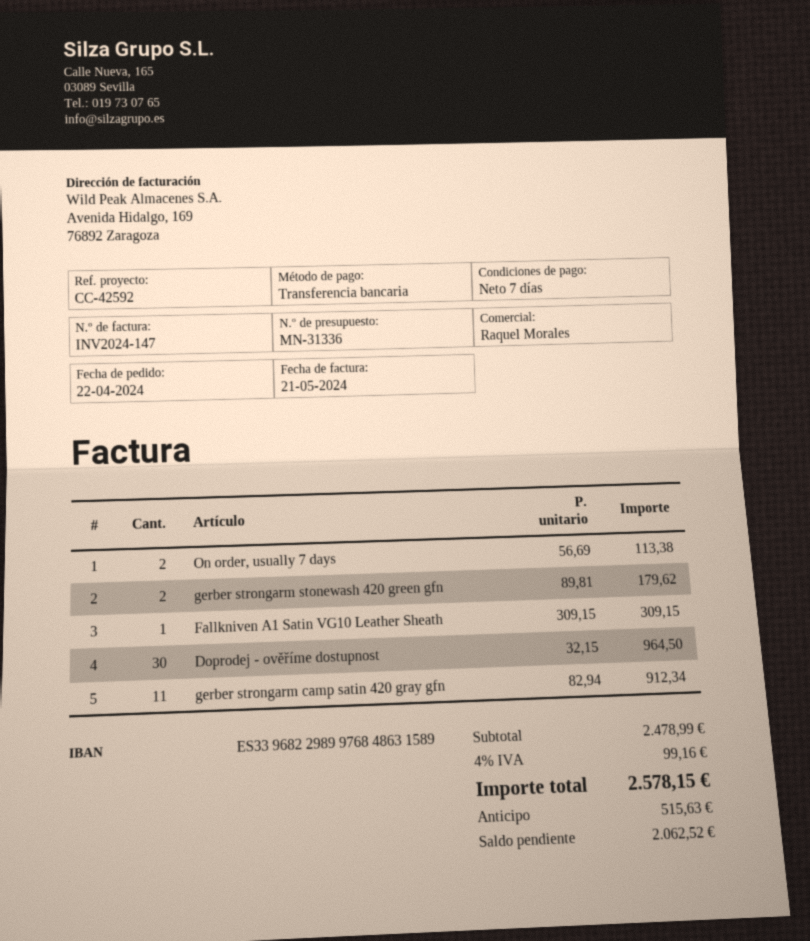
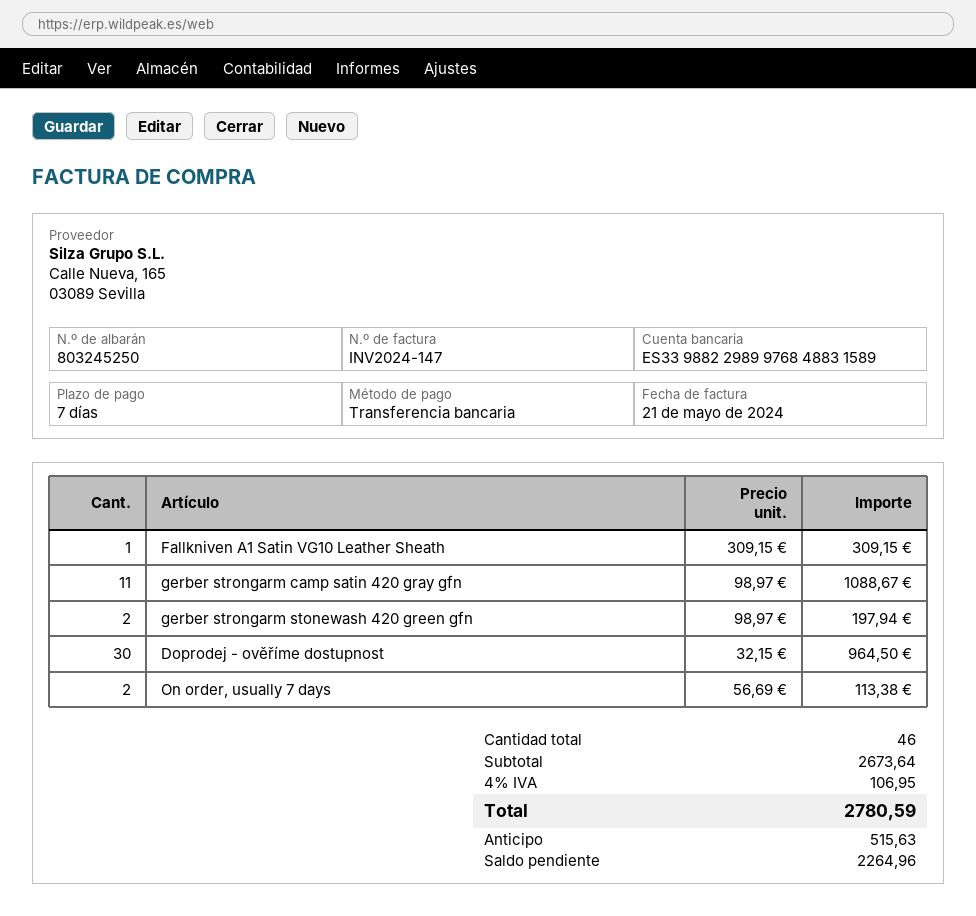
bank account: ES3396822989976848631589 -> ES3398822989976848831589
gerber strongarm stonewash 420 green gfn: 2 x 89.81 = 179.62 -> 2 x 98.97 = 197.94
gerber strongarm camp satin 420 gray gfn: 11 x 82.94 = 912.34 -> 11 x 98.97 = 1088.67
subtotal: 2478.99 -> 2673.64
tax: 4% = 99.16 -> 4% = 106.95
total: 2578.15 -> 2780.59
balance: 2062.52 -> 2264.96

